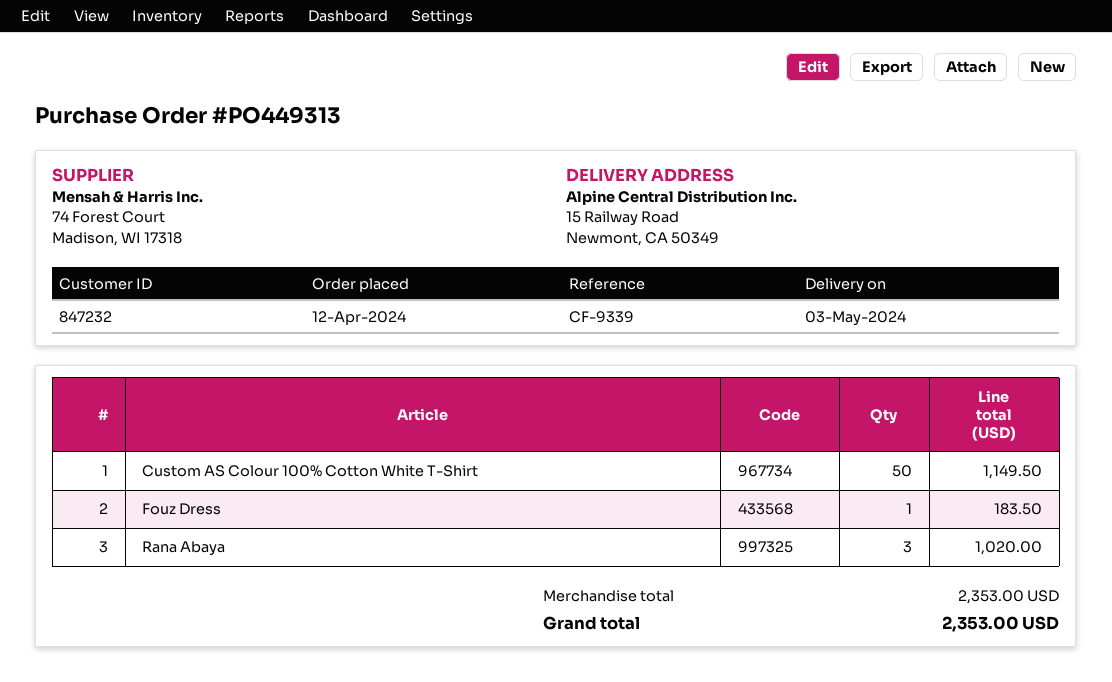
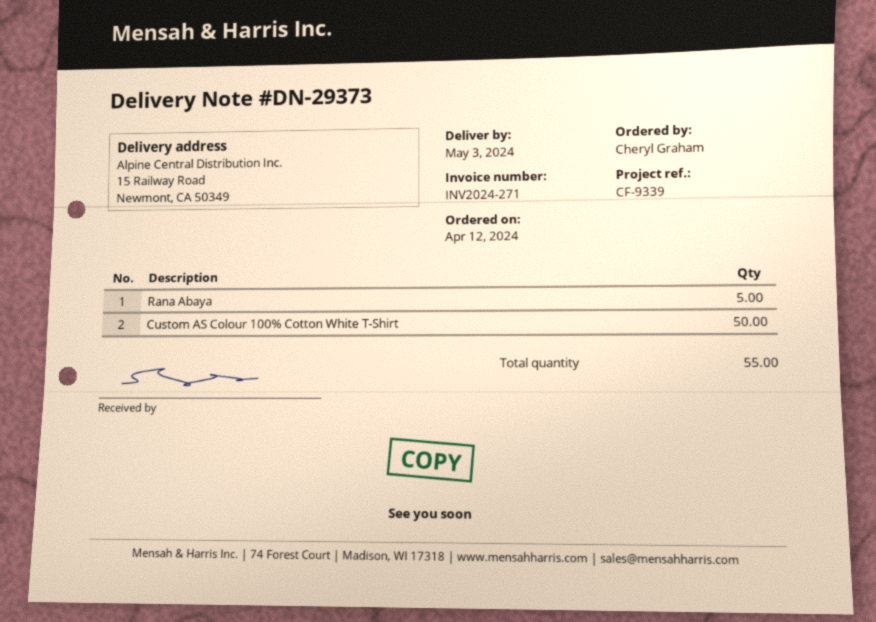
Fouz Dress: 1 -> none
Rana Abaya: 3 -> 5

